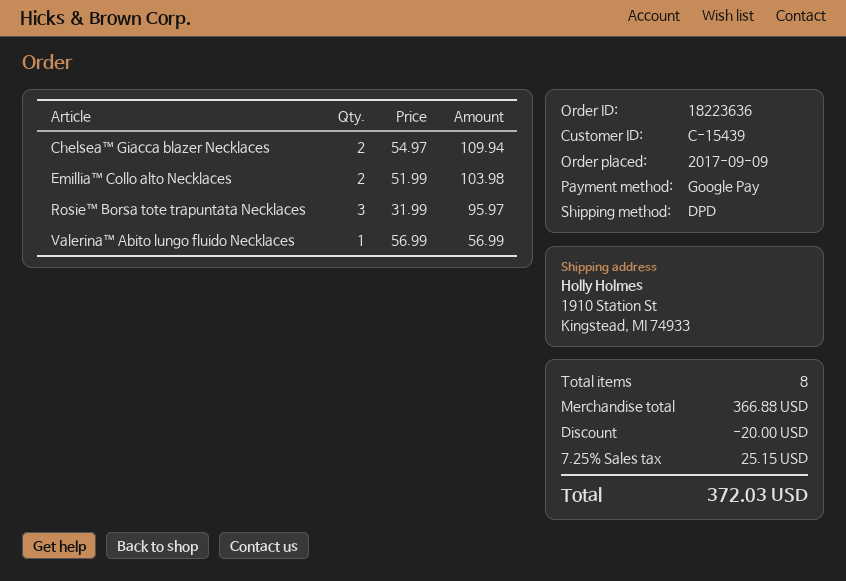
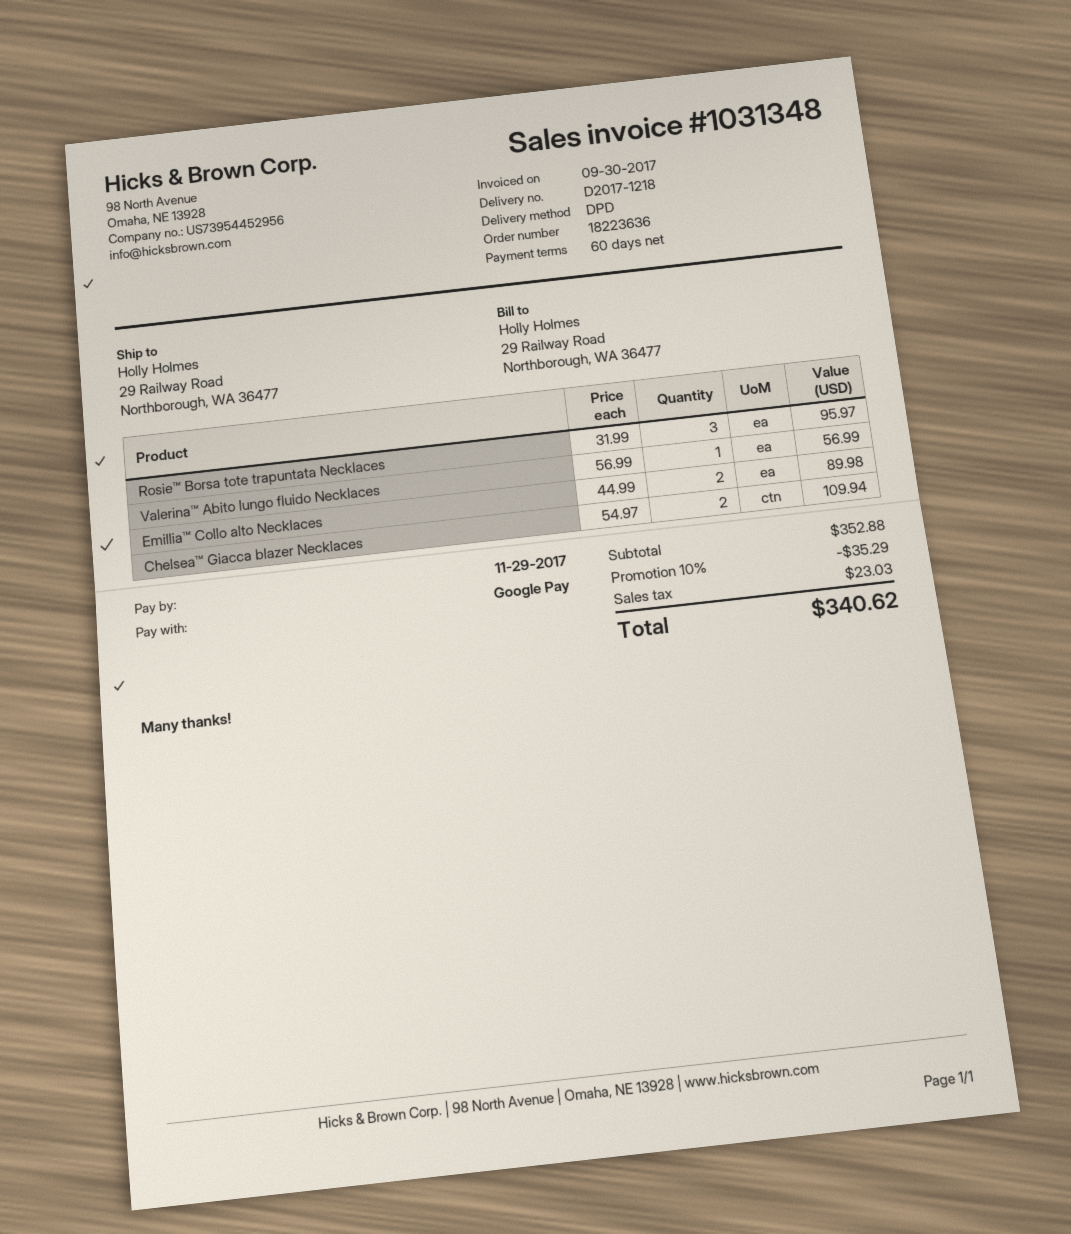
ship to: 1910 Station St, Kingstead, MI 74933 -> 29 Railway Road, Northborough, WA 36477
Emillia™ Collo alto Necklaces: 2 x 51.99 = 103.98 -> 2 x 44.99 = 89.98
subtotal: 366.88 -> 352.88
discount: 20.00 -> 35.29
tax: 25.15 -> 23.03
total: 372.03 -> 340.62

